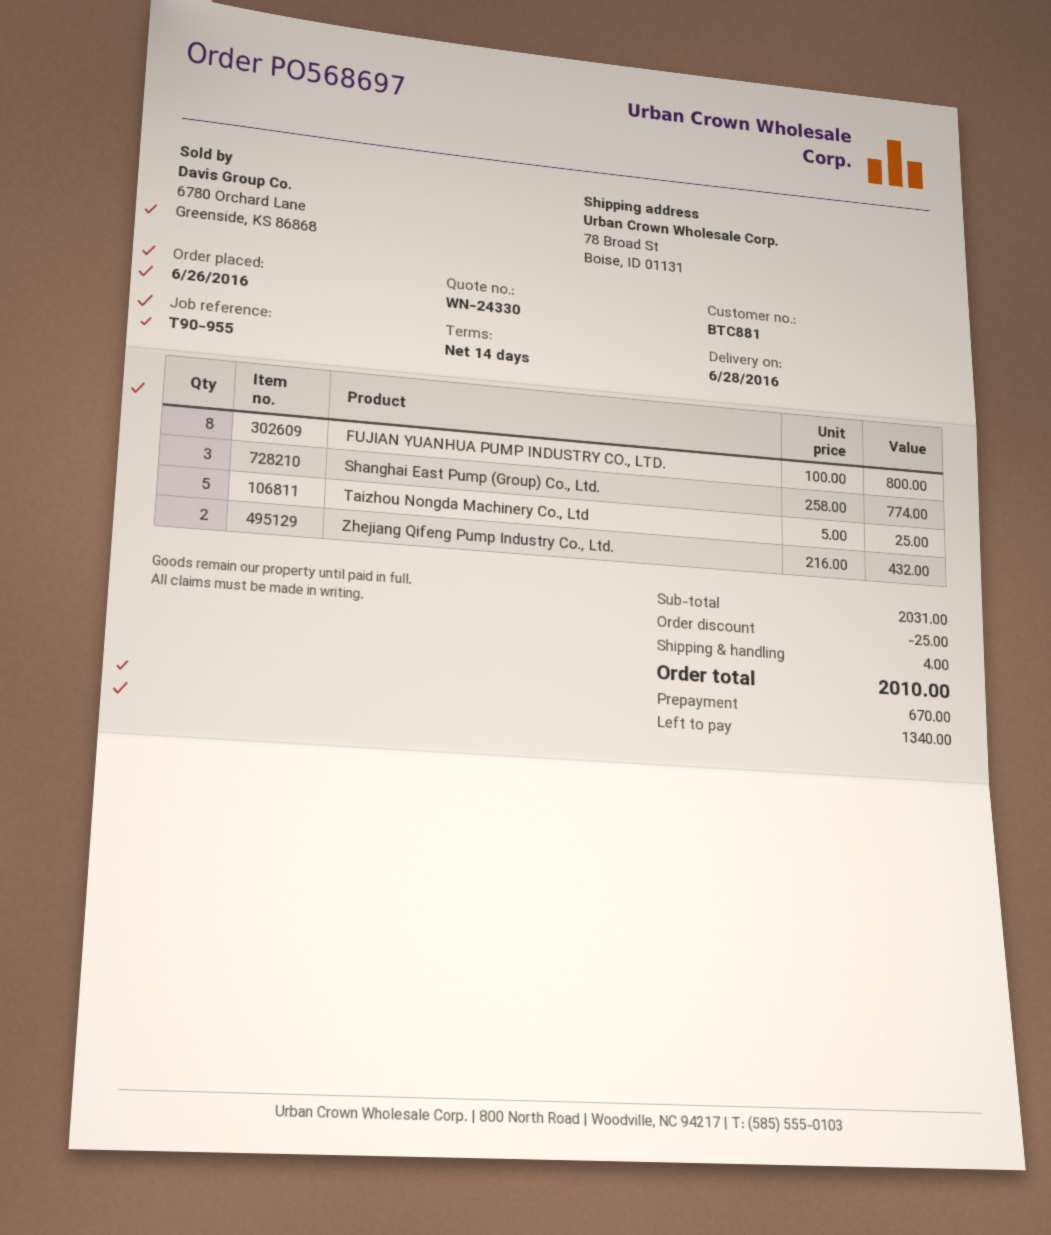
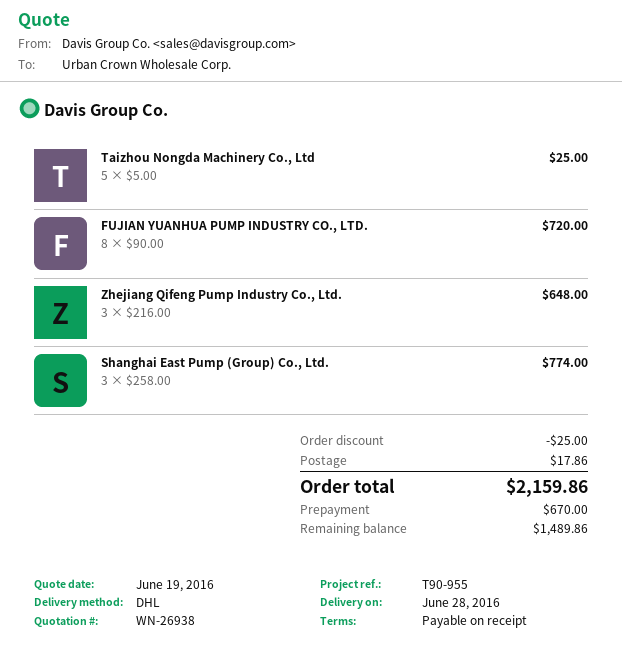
quote number: WN-24330 -> WN-26938
payment terms: 14 days -> on receipt
FUJIAN YUANHUA PUMP INDUSTRY CO., LTD.: 8 x 100.00 = 800.00 -> 8 x 90.00 = 720.00
Zhejiang Qifeng Pump Industry Co., Ltd.: 2 x 216.00 = 432.00 -> 3 x 216.00 = 648.00
shipping: 4.00 -> 17.86
total: 2010.00 -> 2159.86
balance: 1340.00 -> 1489.86

